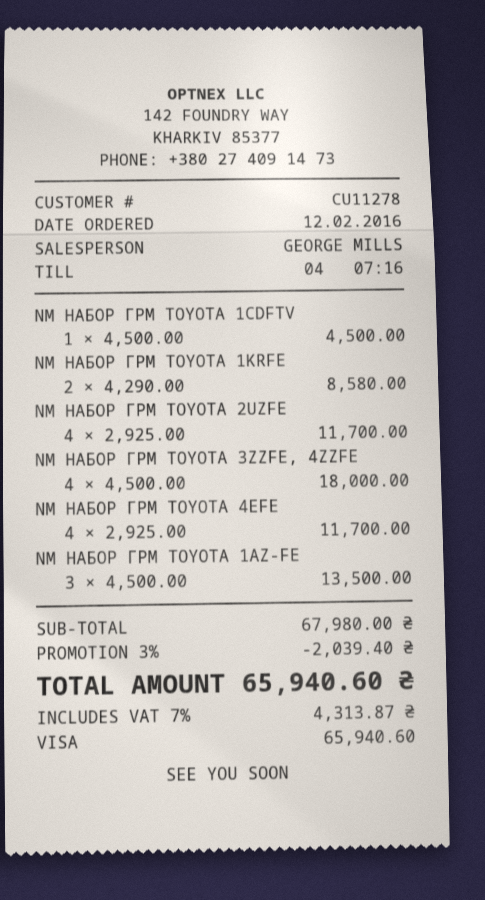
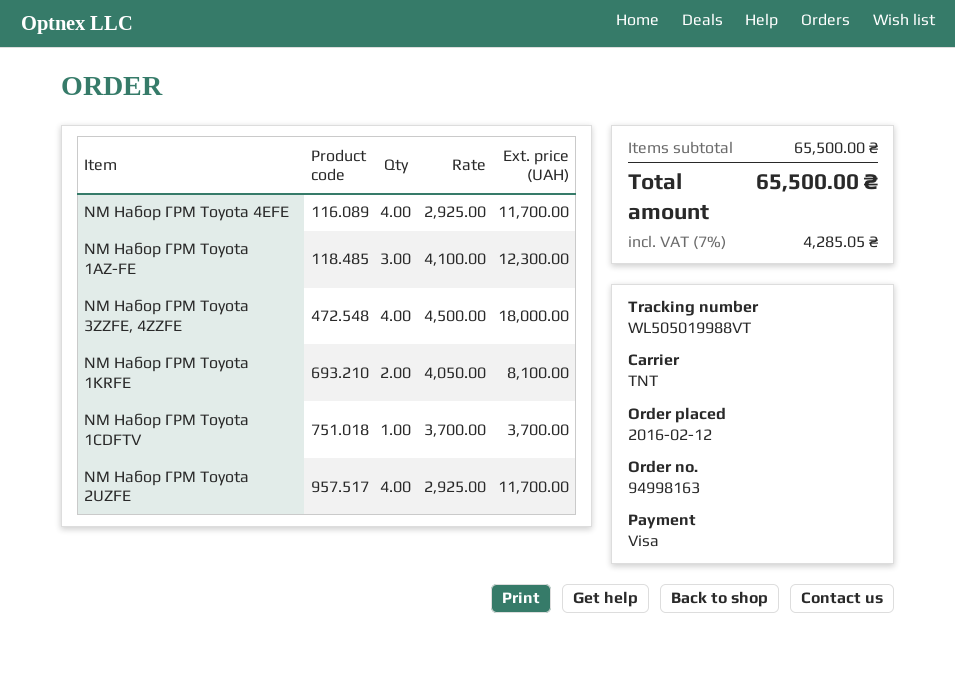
NM НАБОР ГРМ TOYOTA 1CDFTV: 1 x 4500.00 = 4500.00 -> 1 x 3700.00 = 3700.00
NM НАБОР ГРМ TOYOTA 1KRFE: 2 x 4290.00 = 8580.00 -> 2 x 4050.00 = 8100.00
NM НАБОР ГРМ TOYOTA 1AZ-FE: 3 x 4500.00 = 13500.00 -> 3 x 4100.00 = 12300.00
subtotal: 67980.00 -> 65500.00
discount: 3% = 2039.40 -> none
tax: 7% = 4313.87 -> 7% = 4285.05
total: 65940.60 -> 65500.00

